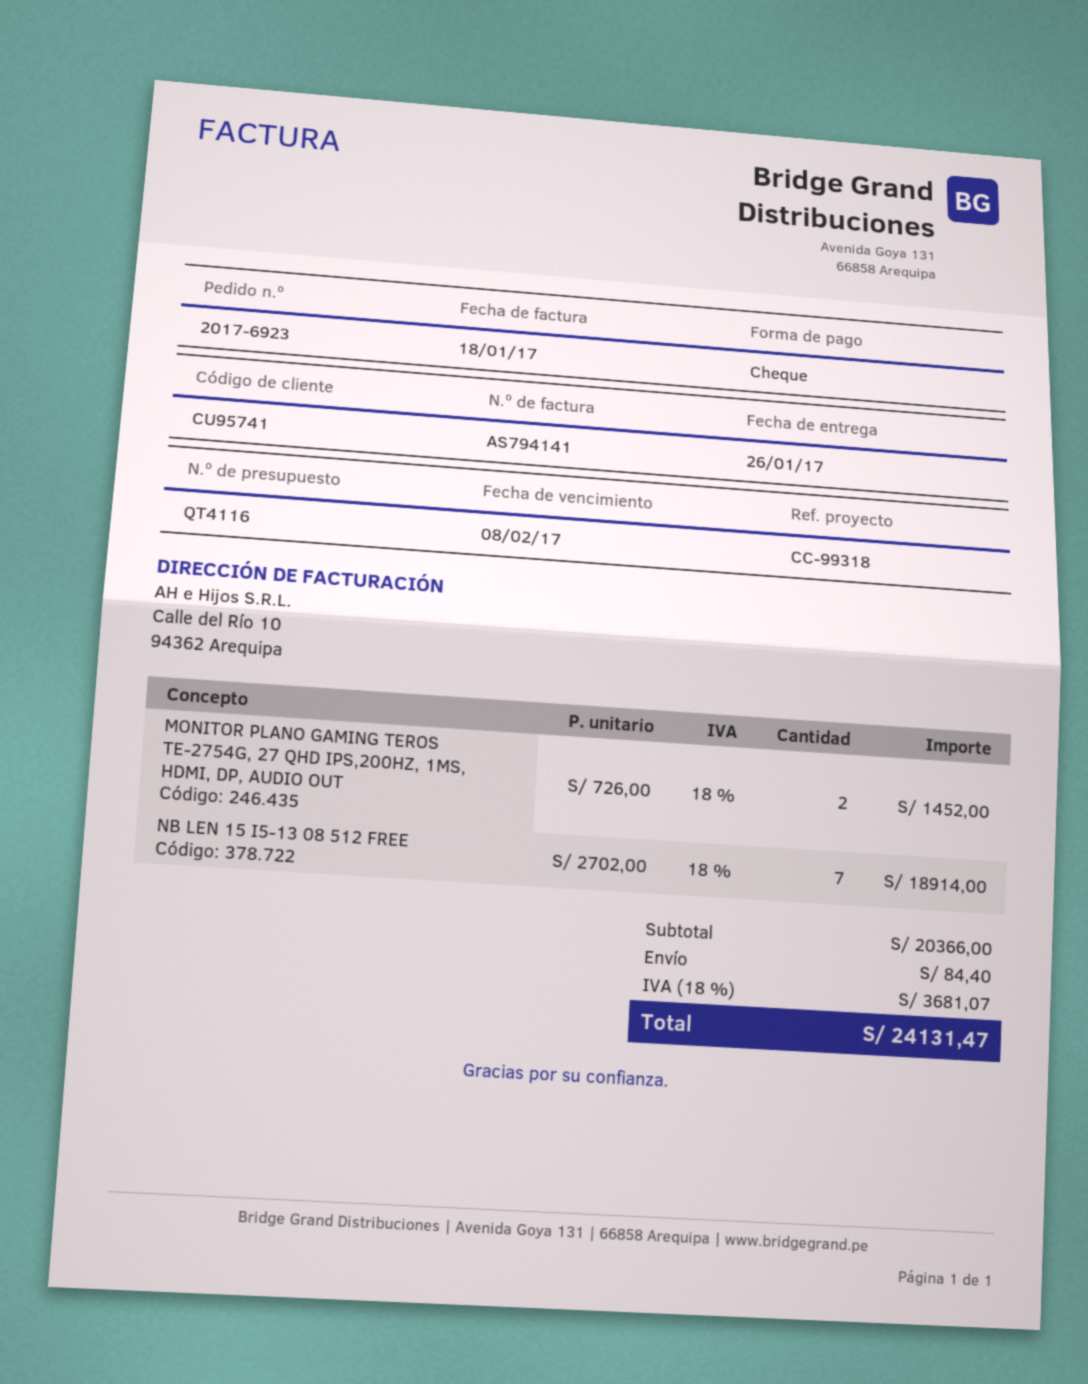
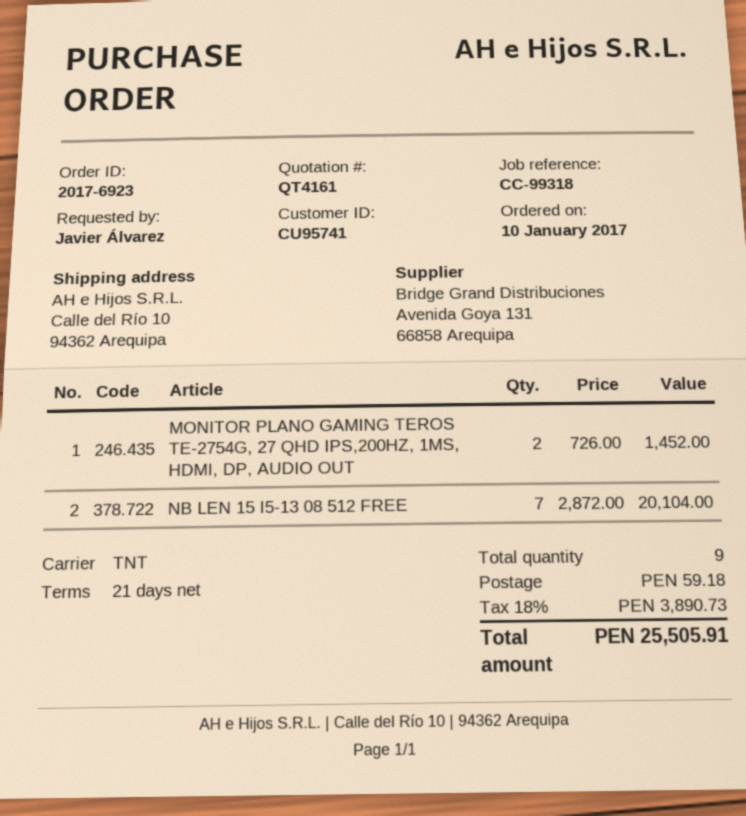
quote number: QT4116 -> QT4161
NB LEN 15 I5-13 08 512 FREE: 7 x 2702.00 = 18914.00 -> 7 x 2872.00 = 20104.00
shipping: 84.40 -> 59.18
tax: 18% = 3681.07 -> 18% = 3890.73
total: 24131.47 -> 25505.91

